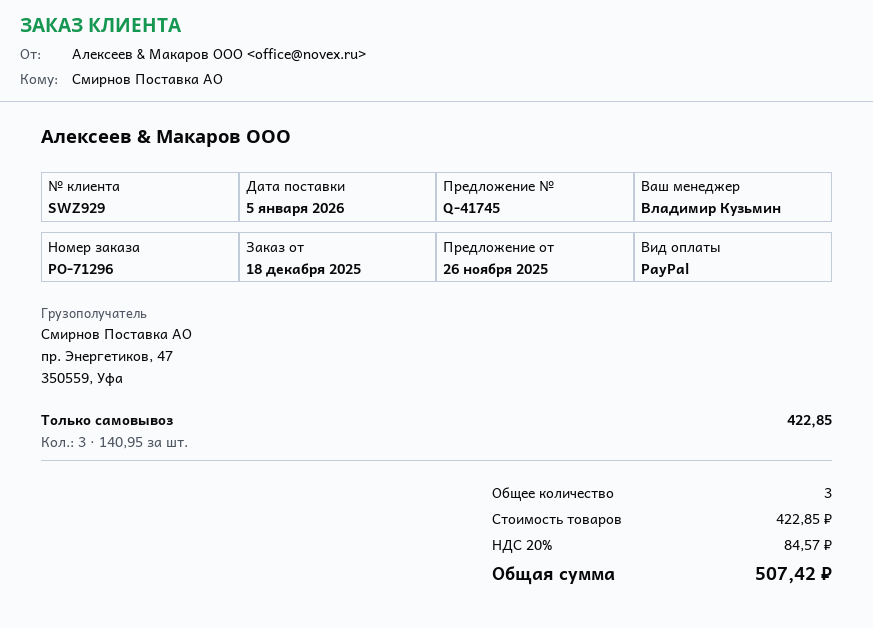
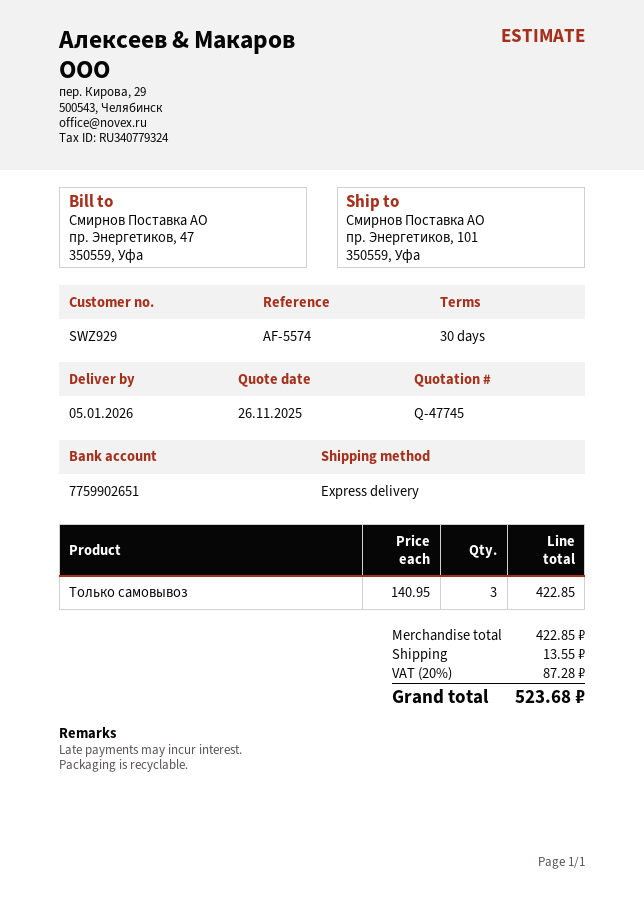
quote number: Q-41745 -> Q-47745
ship to: пр. Энергетиков, 47, 350559, Уфа -> пр. Энергетиков, 101, 350559, Уфа
shipping: none -> 13.55
tax: 20% = 84.57 -> 20% = 87.28
total: 507.42 -> 523.68

